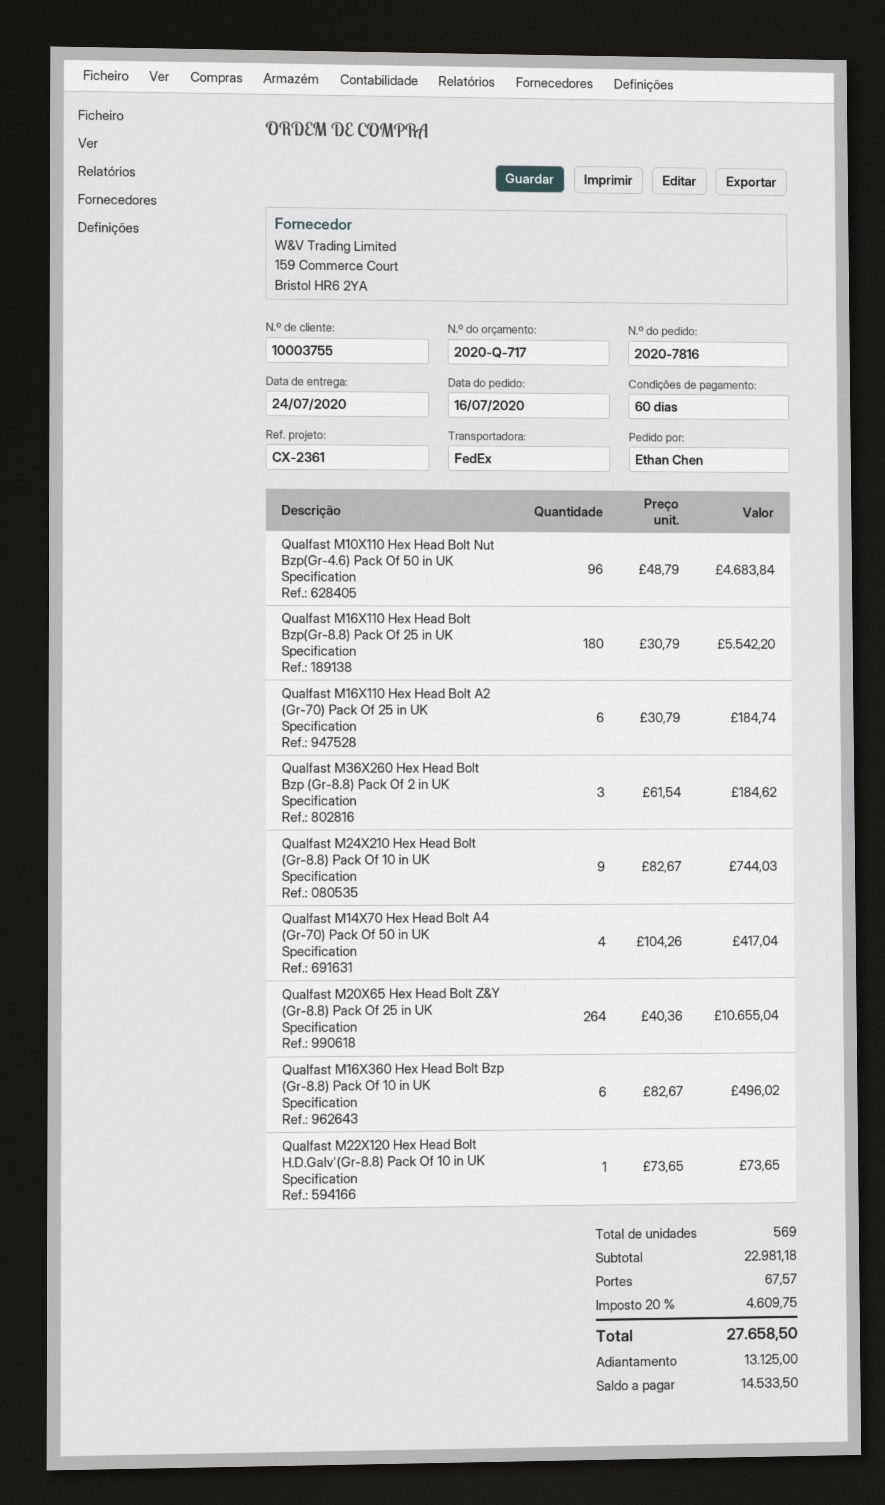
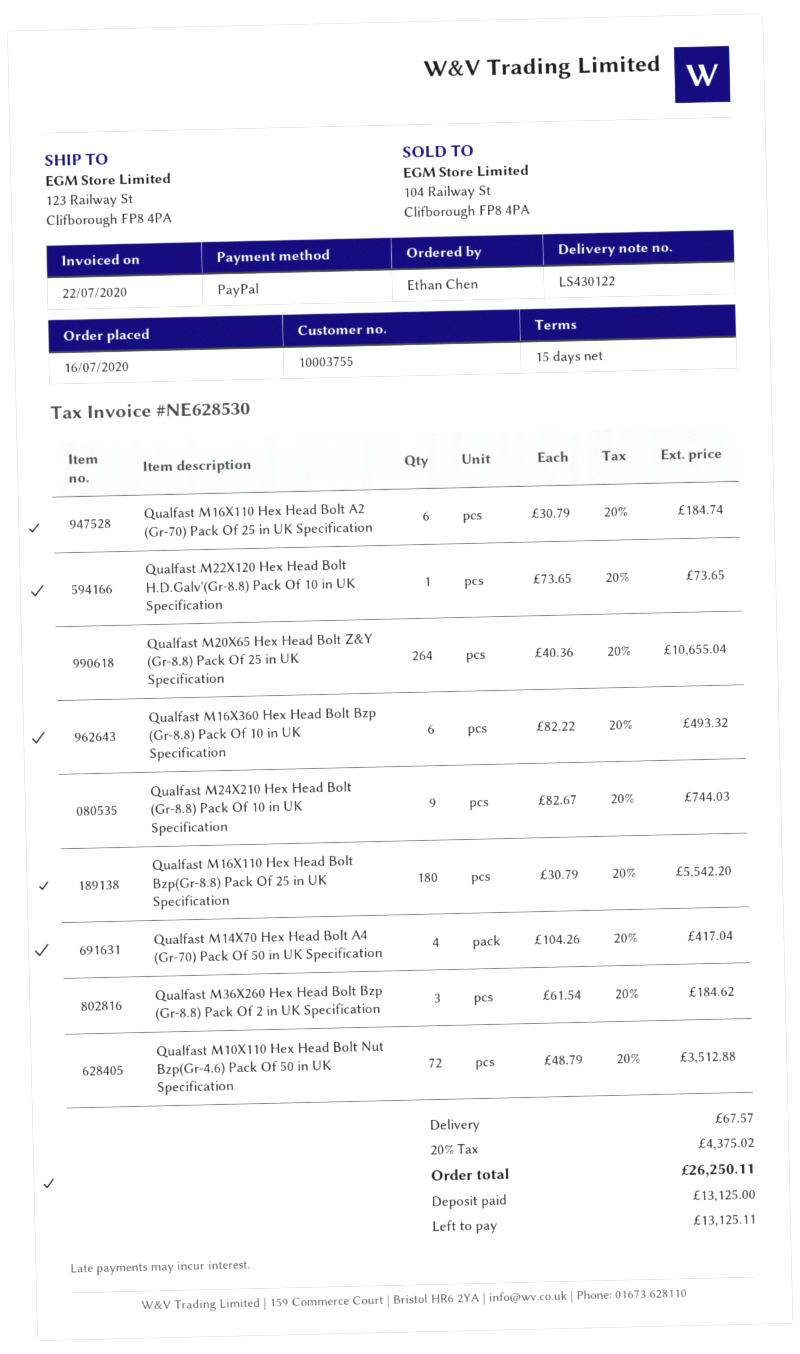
payment terms: 60 days -> 15 days
Qualfast M10X110 Hex Head Bolt Nut Bzp(Gr-4.6) Pack Of 50 in UK Specification: 96 x 48.79 = 4683.84 -> 72 x 48.79 = 3512.88
Qualfast M16X360 Hex Head Bolt Bzp (Gr-8.8) Pack Of 10 in UK Specification: 6 x 82.67 = 496.02 -> 6 x 82.22 = 493.32
tax: 20% = 4609.75 -> 20% = 4375.02
total: 27658.50 -> 26250.11
balance: 14533.50 -> 13125.11

